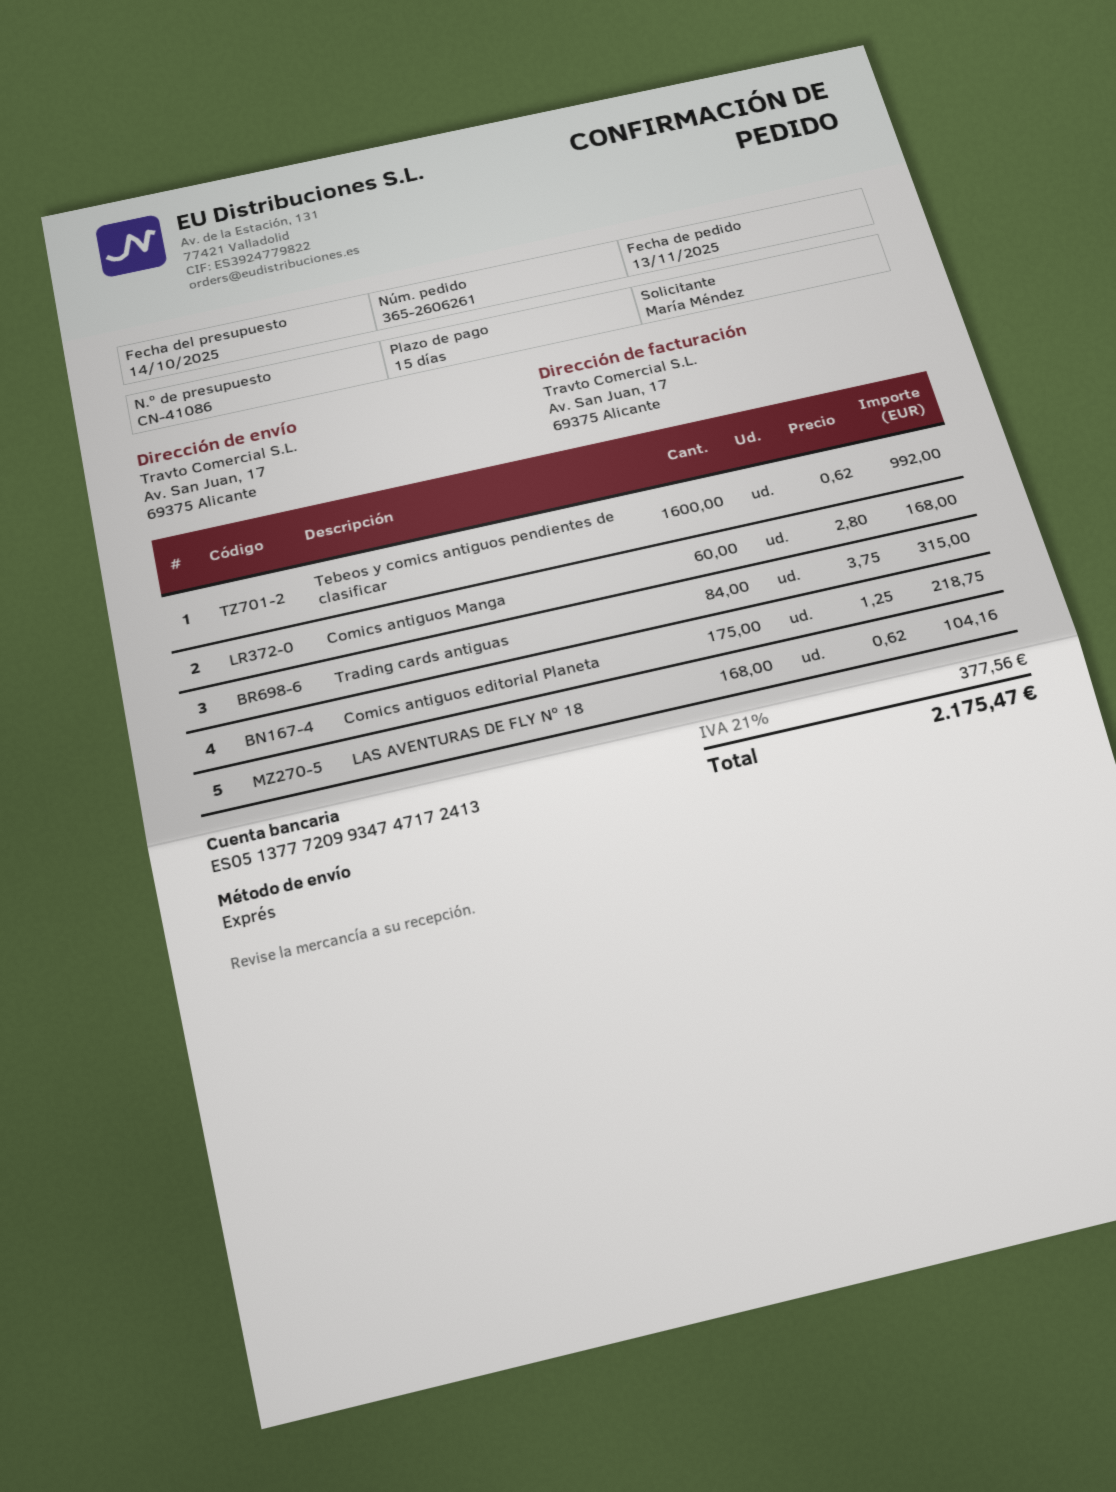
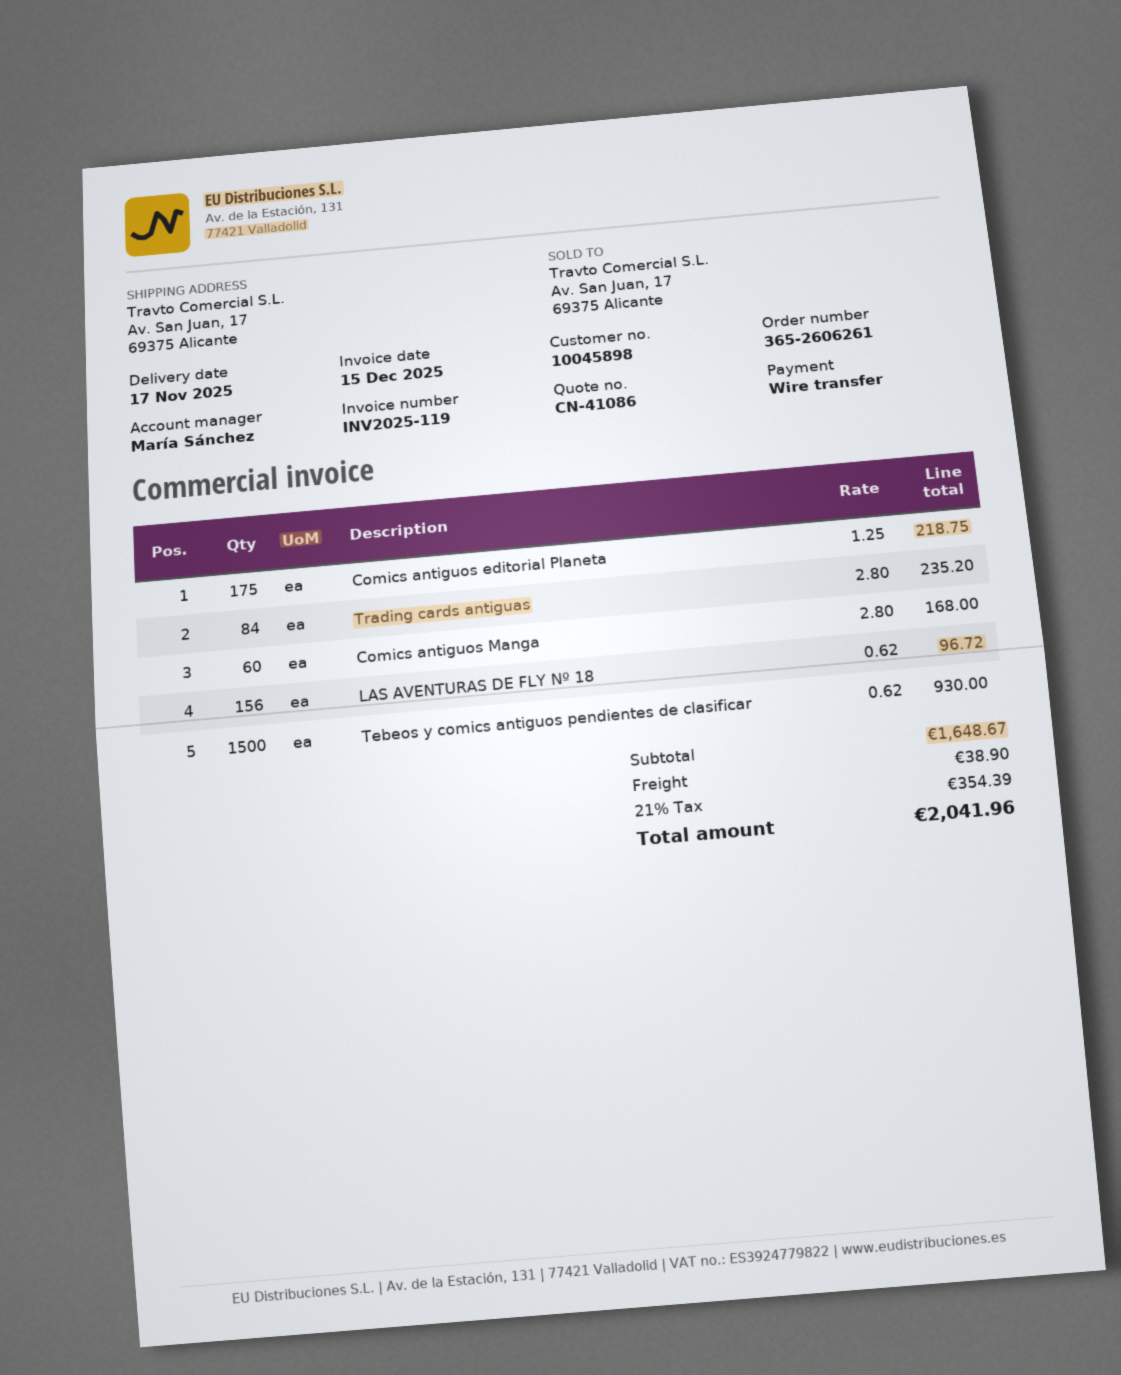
Tebeos y comics antiguos pendientes de clasificar: 1600 x 0.62 = 992.00 -> 1500 x 0.62 = 930.00
Trading cards antiguas: 84 x 3.75 = 315.00 -> 84 x 2.80 = 235.20
LAS AVENTURAS DE FLY Nº 18: 168 x 0.62 = 104.16 -> 156 x 0.62 = 96.72
shipping: none -> 38.90
tax: 21% = 377.56 -> 21% = 354.39
total: 2175.47 -> 2041.96

